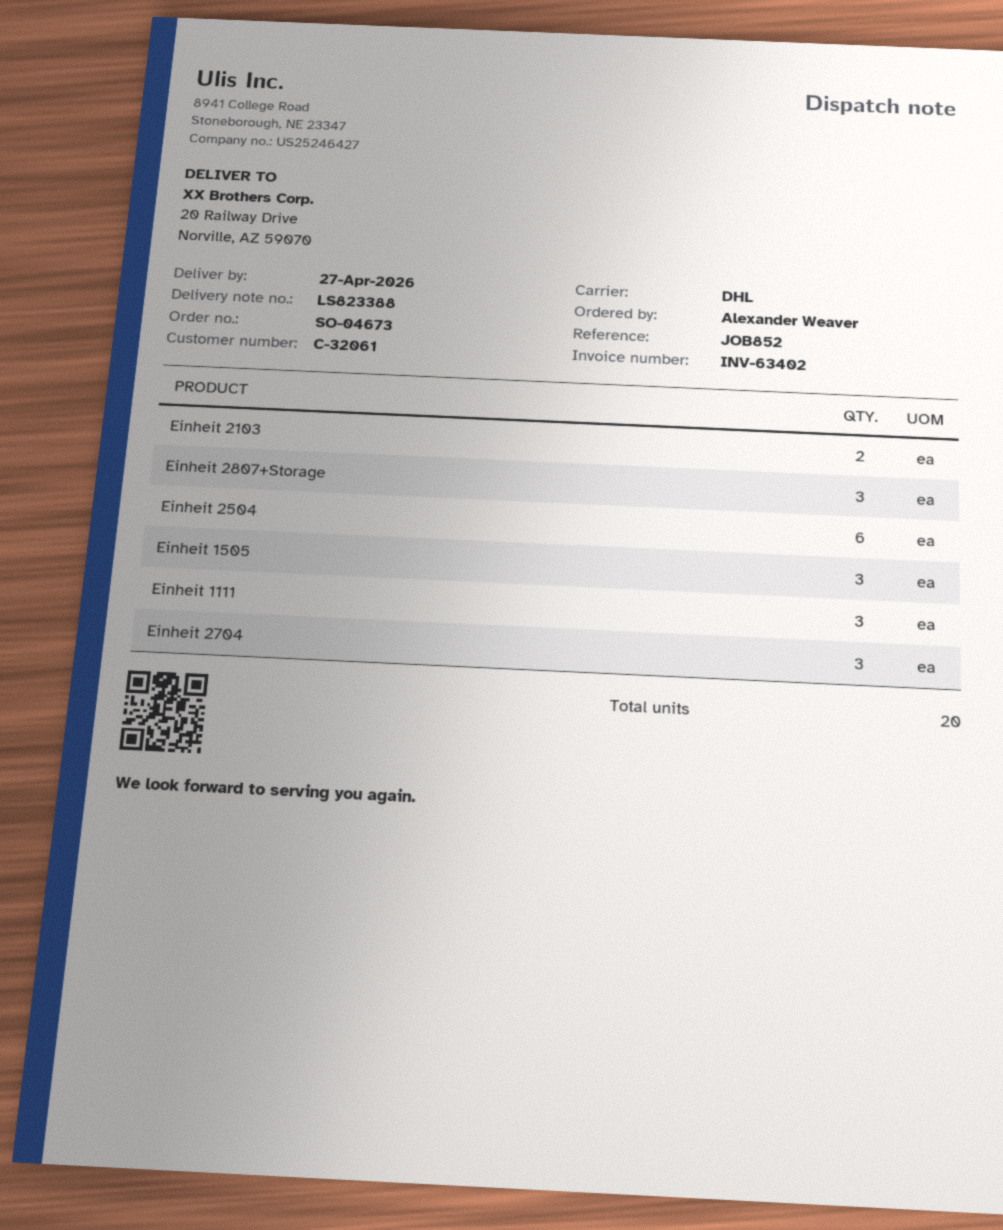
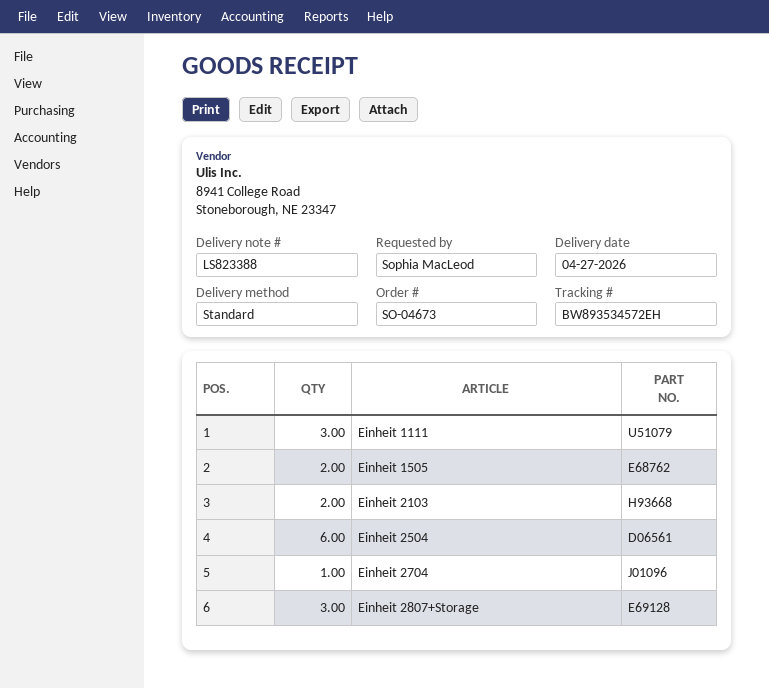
ordered by: Alexander Weaver -> Sophia MacLeod
shipping method: DHL -> standard
Einheit 1505: 3 -> 2
Einheit 2704: 3 -> 1

